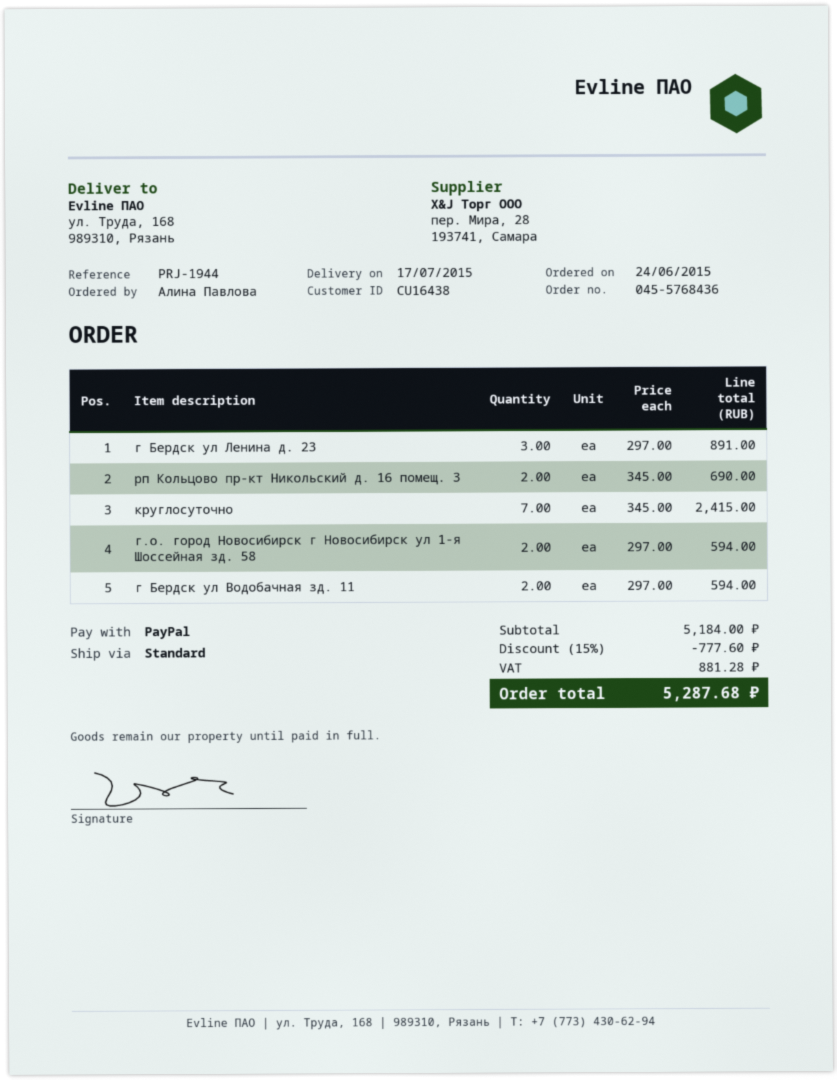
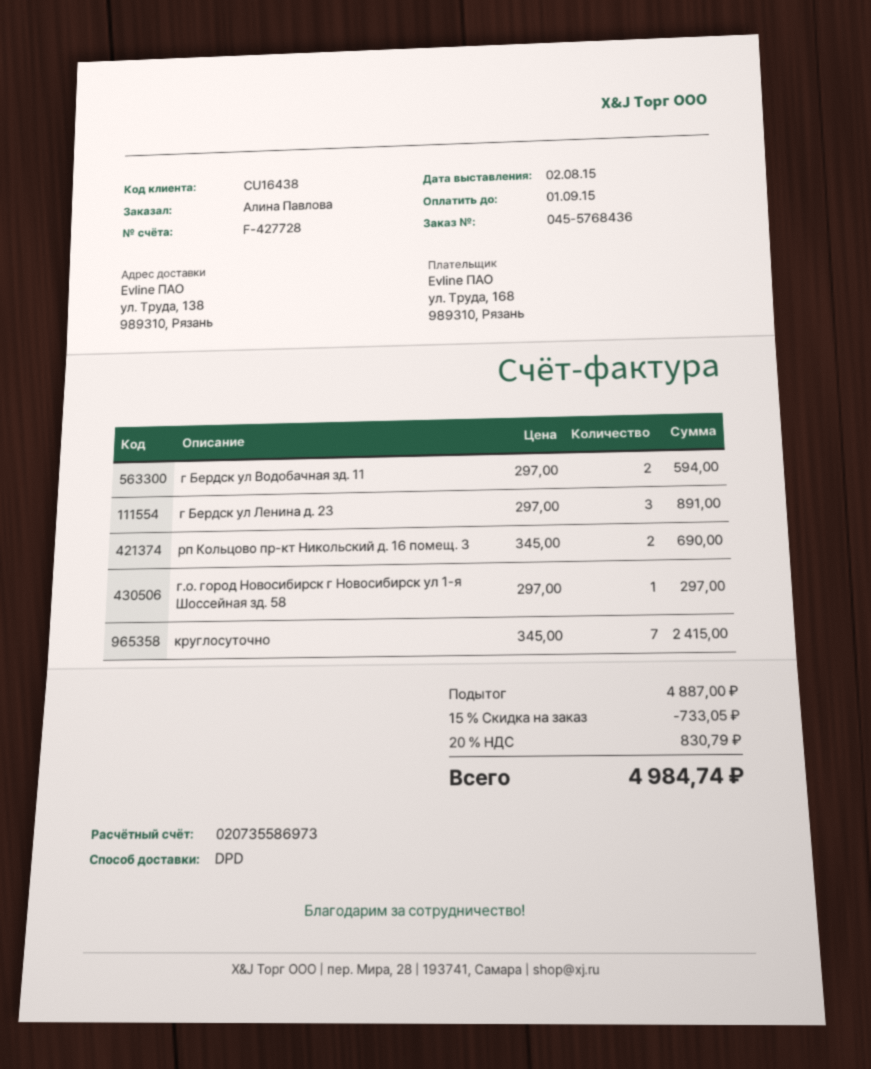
shipping method: standard -> DPD
ship to: ул. Труда, 168, 989310, Рязань -> ул. Труда, 138, 989310, Рязань
г.о. город Новосибирск г Новосибирск ул 1-я Шоссейная зд. 58: 2 x 297.00 = 594.00 -> 1 x 297.00 = 297.00
subtotal: 5184.00 -> 4887.00
discount: 15% = 777.60 -> 15% = 733.05
tax: 881.28 -> 830.79
total: 5287.68 -> 4984.74

